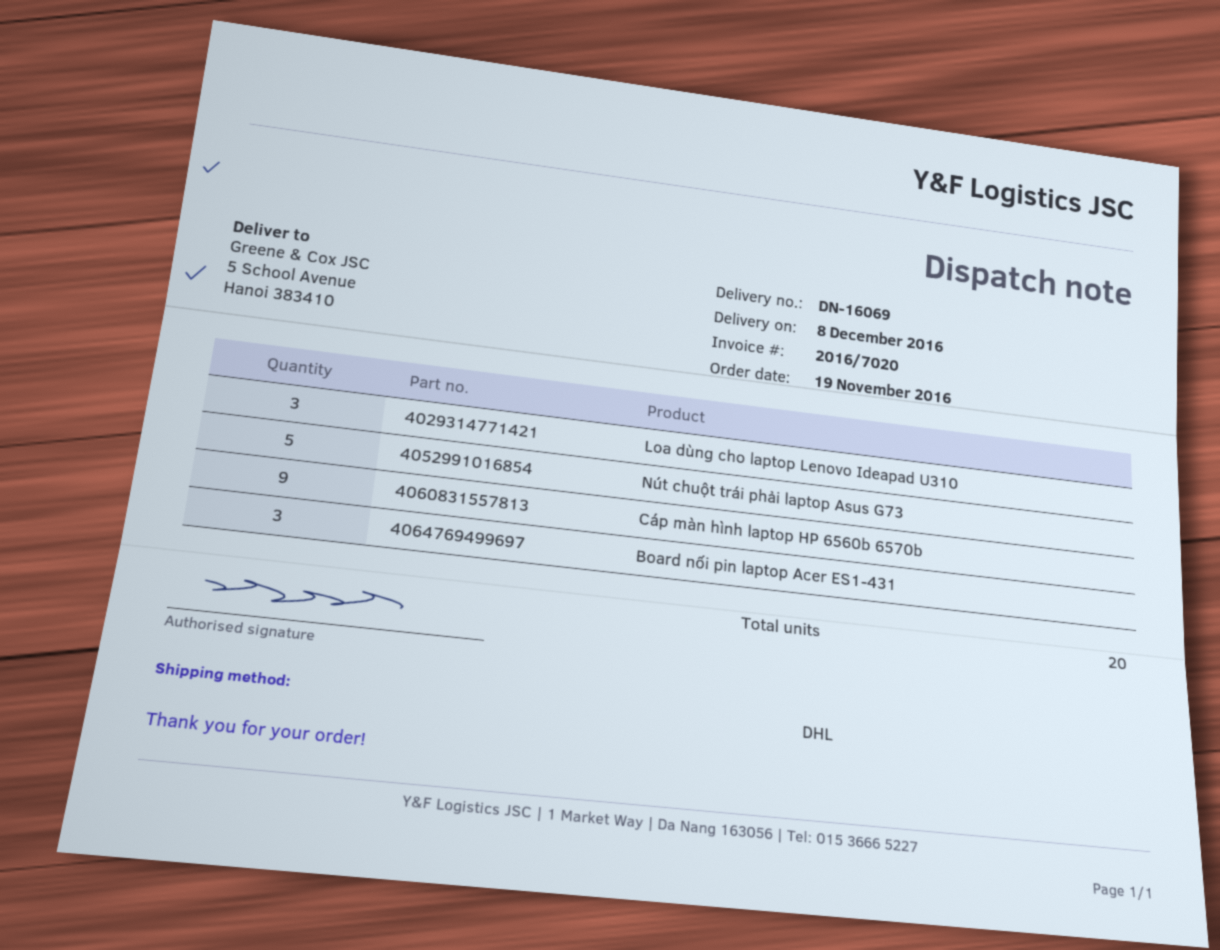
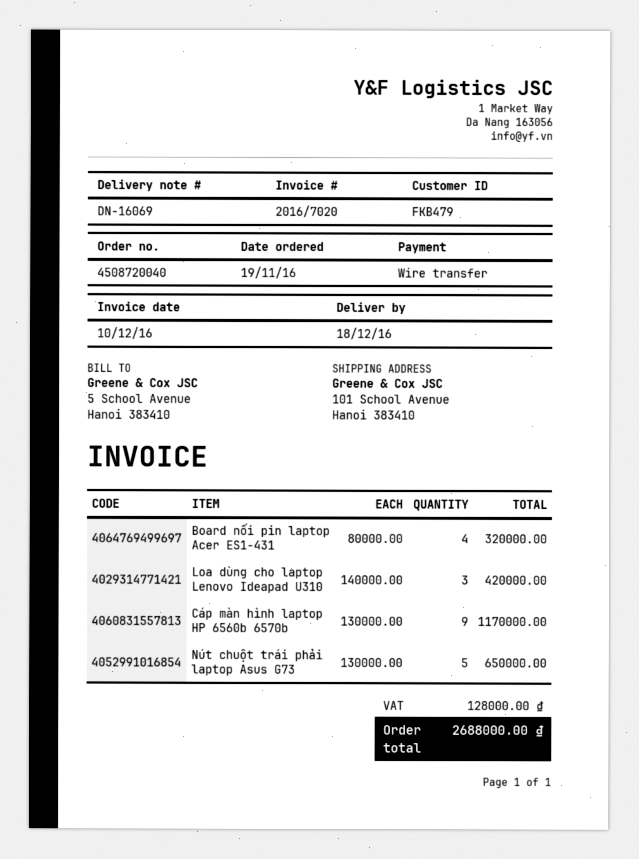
delivery date: 2016-12-08 -> 2016-12-18
ship to: 5 School Avenue, Hanoi 383410 -> 101 School Avenue, Hanoi 383410
Board nối pin laptop Acer ES1-431: 3 -> 4

